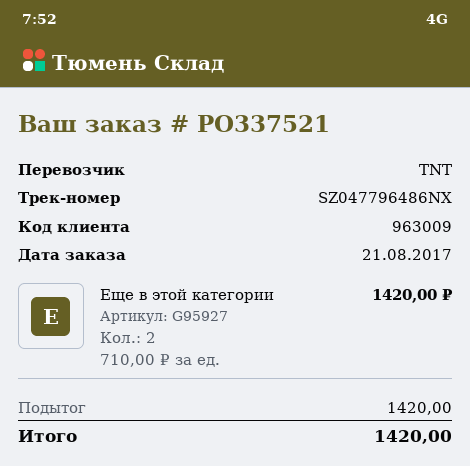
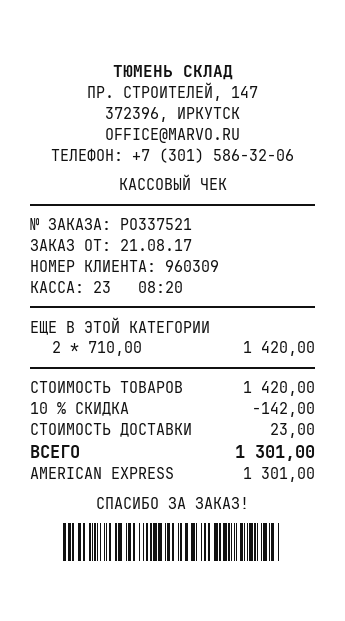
customer number: 963009 -> 960309
discount: none -> 10% = 142.00
shipping: none -> 23.00
total: 1420.00 -> 1301.00

